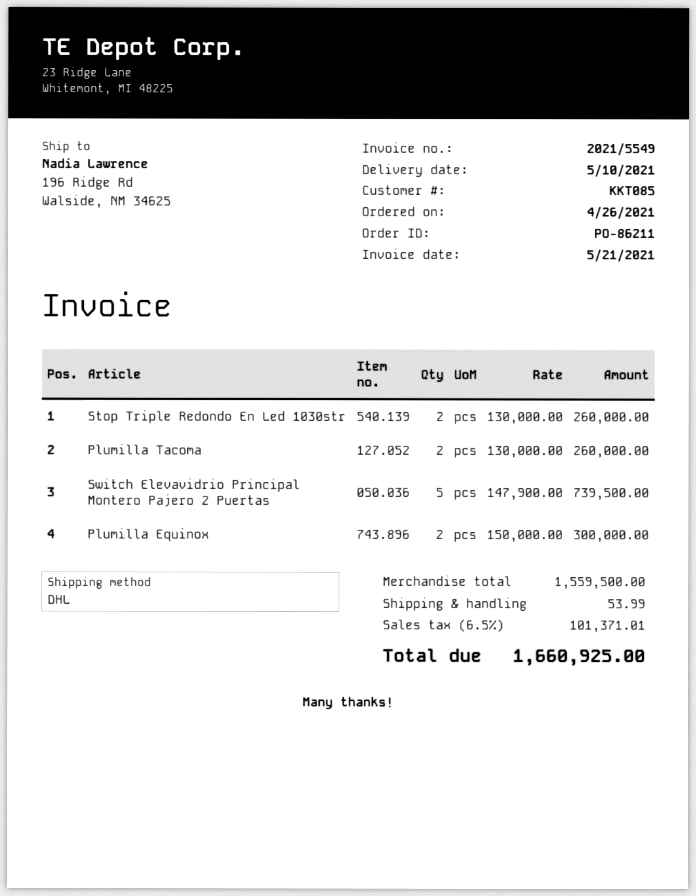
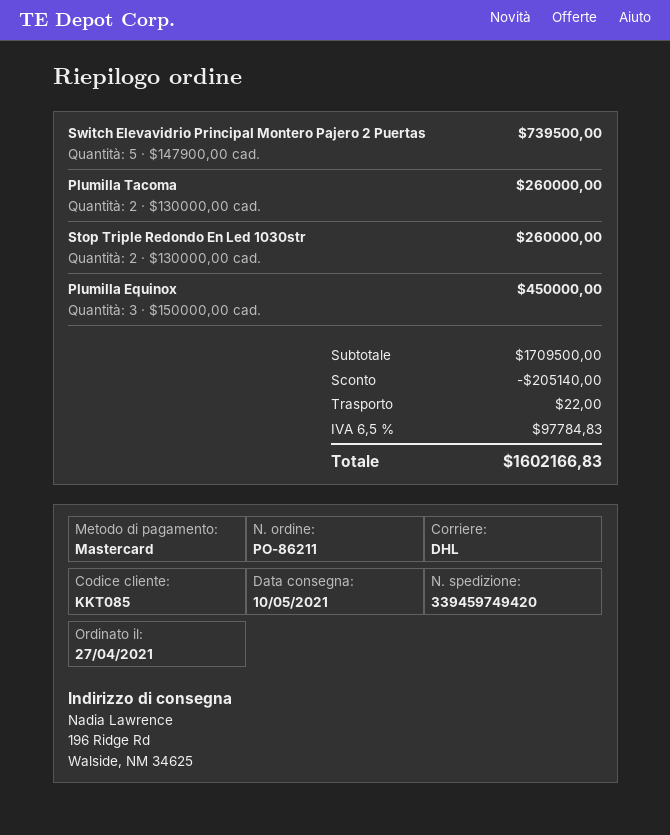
order date: 2021-04-26 -> 2021-04-27
Plumilla Equinox: 2 x 150000.00 = 300000.00 -> 3 x 150000.00 = 450000.00
subtotal: 1559500.00 -> 1709500.00
discount: none -> 205140.00
shipping: 53.99 -> 22.00
tax: 6.5% = 101371.01 -> 6.5% = 97784.83
total: 1660925.00 -> 1602166.83

